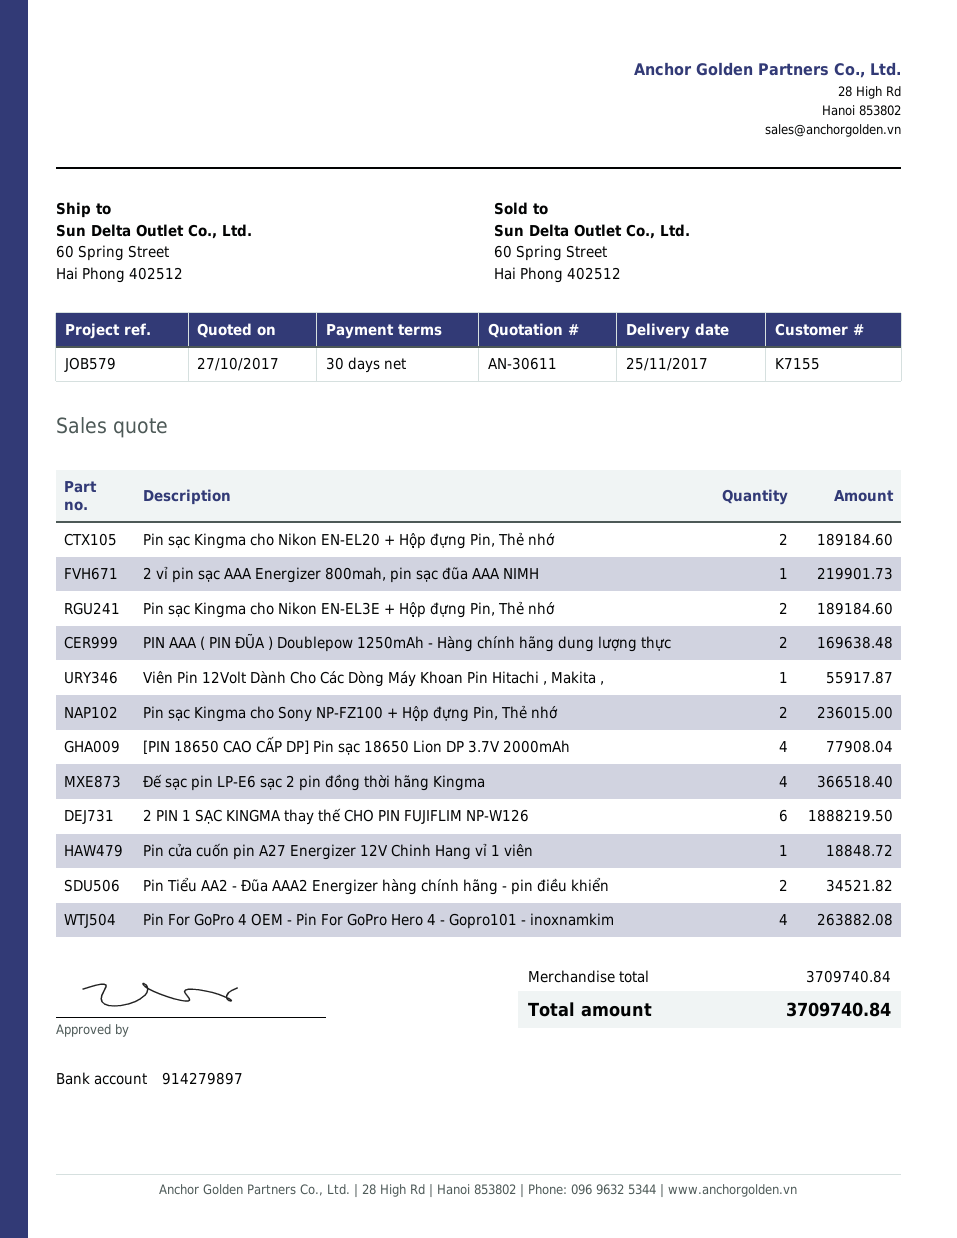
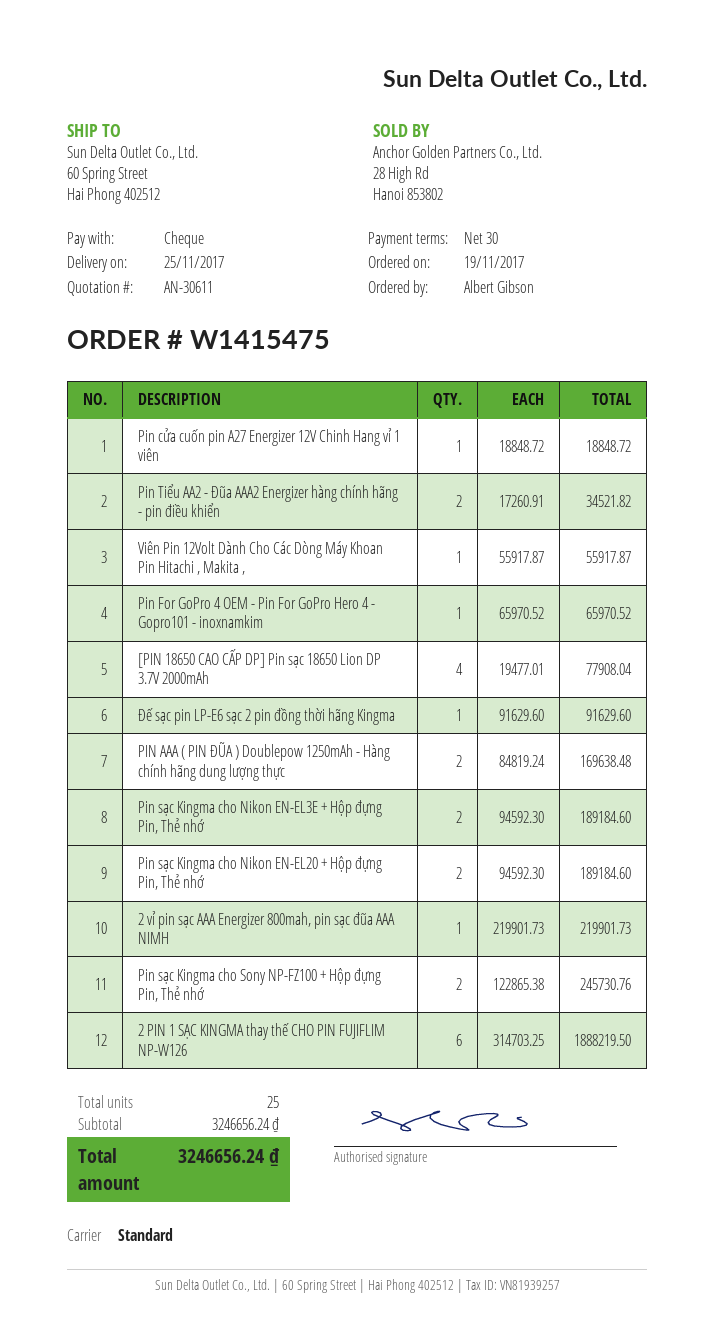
Pin sạc Kingma cho Sony NP-FZ100 + Hộp đựng Pin, Thẻ nhớ: 2 for 236015.00 -> 2 for 245730.76
Đế sạc pin LP-E6 sạc 2 pin đồng thời hãng Kingma: 4 for 366518.40 -> 1 for 91629.60
Pin For GoPro 4 OEM - Pin For GoPro Hero 4 - Gopro101 - inoxnamkim: 4 for 263882.08 -> 1 for 65970.52
subtotal: 3709740.84 -> 3246656.24
total: 3709740.84 -> 3246656.24

